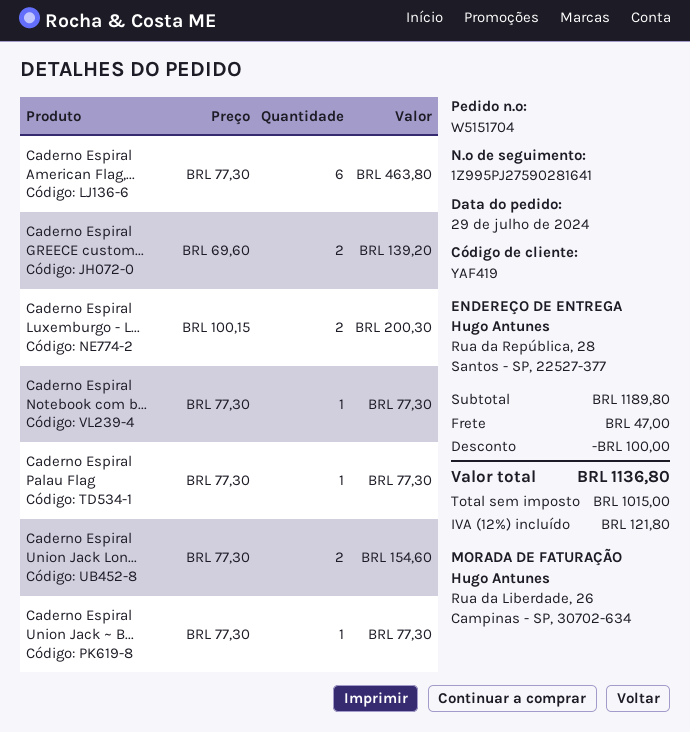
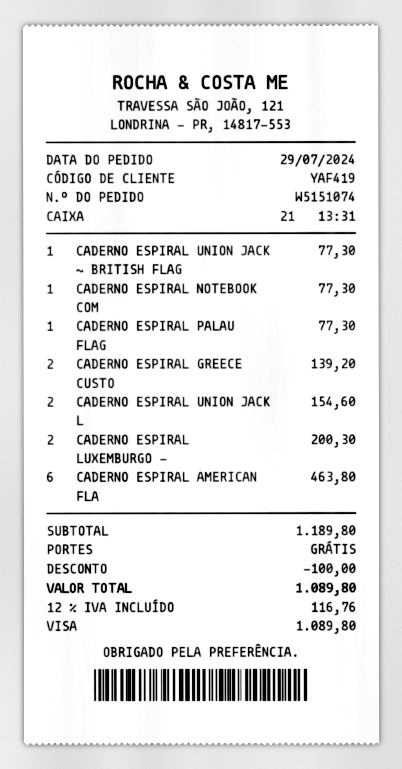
order number: W5151704 -> W5151074
shipping: 47.00 -> 0.00
tax: 12% = 121.80 -> 12% = 116.76
total: 1136.80 -> 1089.80

